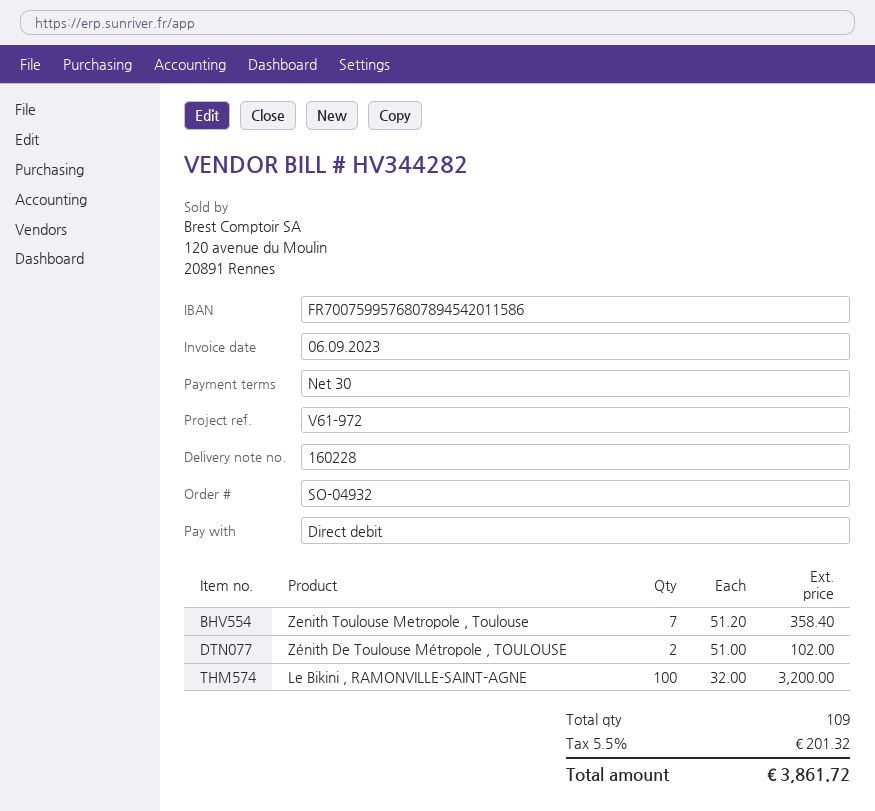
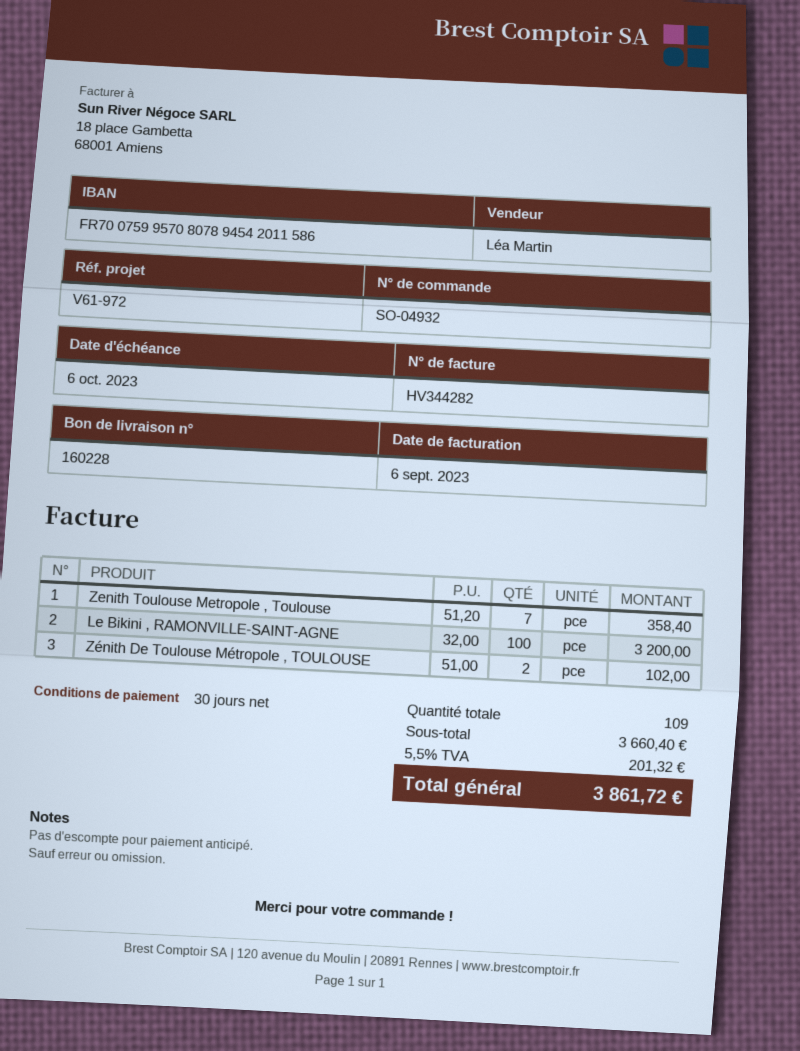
bank account: FR7007599576807894542011586 -> FR7007599570807894542011586

